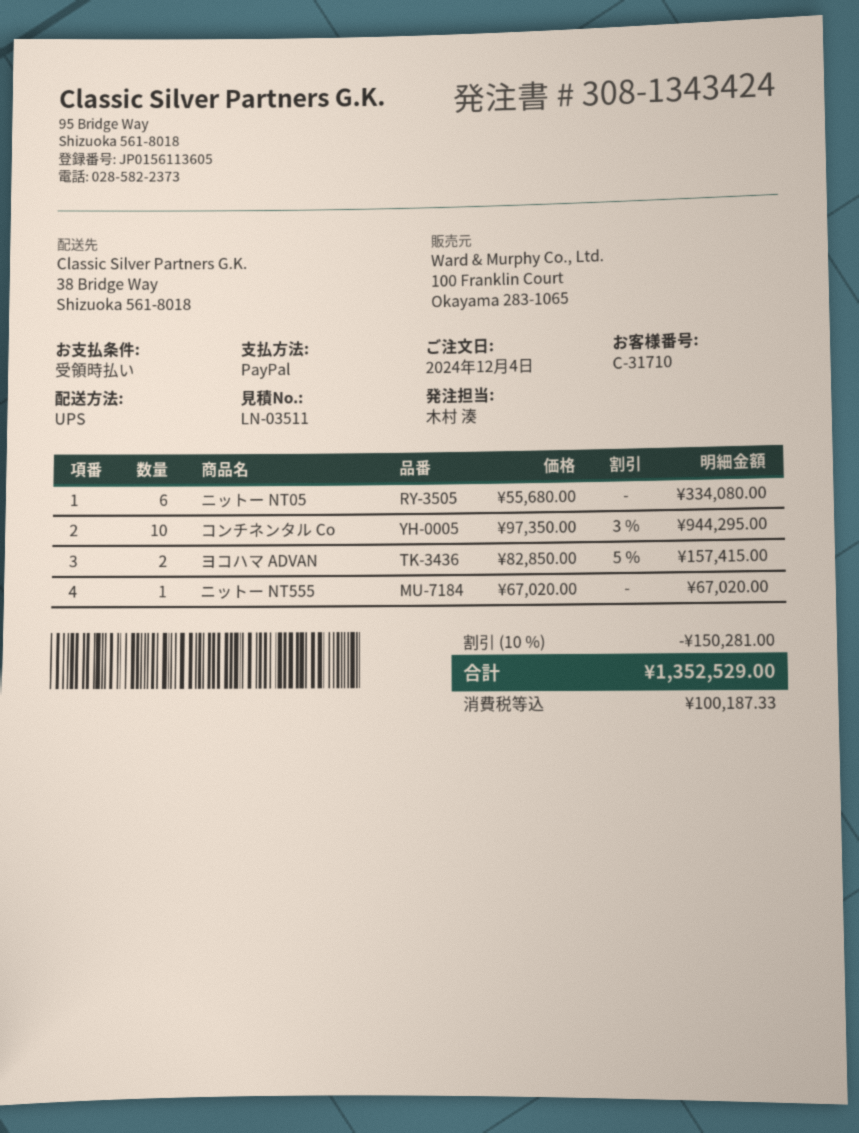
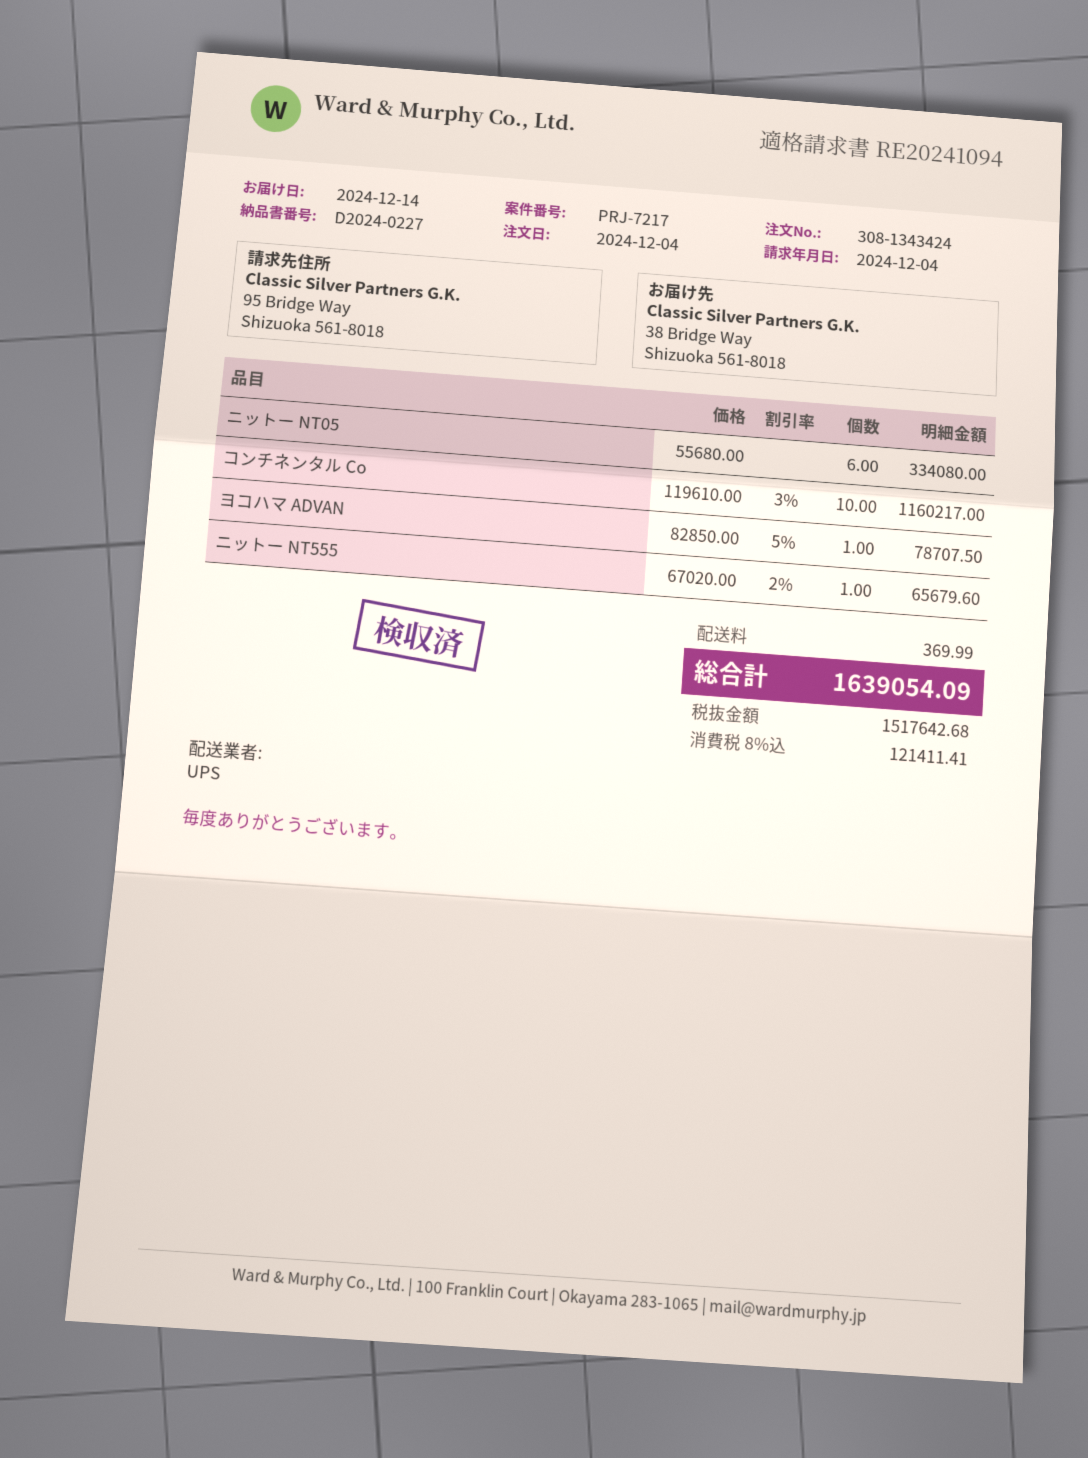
コンチネンタル Co: 10 x 97350.00 - 3% = 944295.00 -> 10 x 119610.00 - 3% = 1160217.00
ヨコハマ ADVAN: 2 x 82850.00 - 5% = 157415.00 -> 1 x 82850.00 - 5% = 78707.50
ニットー NT555: 1 x 67020.00 = 67020.00 -> 1 x 67020.00 - 2% = 65679.60
discount: 10% = 150281.00 -> none
shipping: none -> 369.99
tax: 100187.33 -> 121411.41
total: 1352529.00 -> 1639054.09

